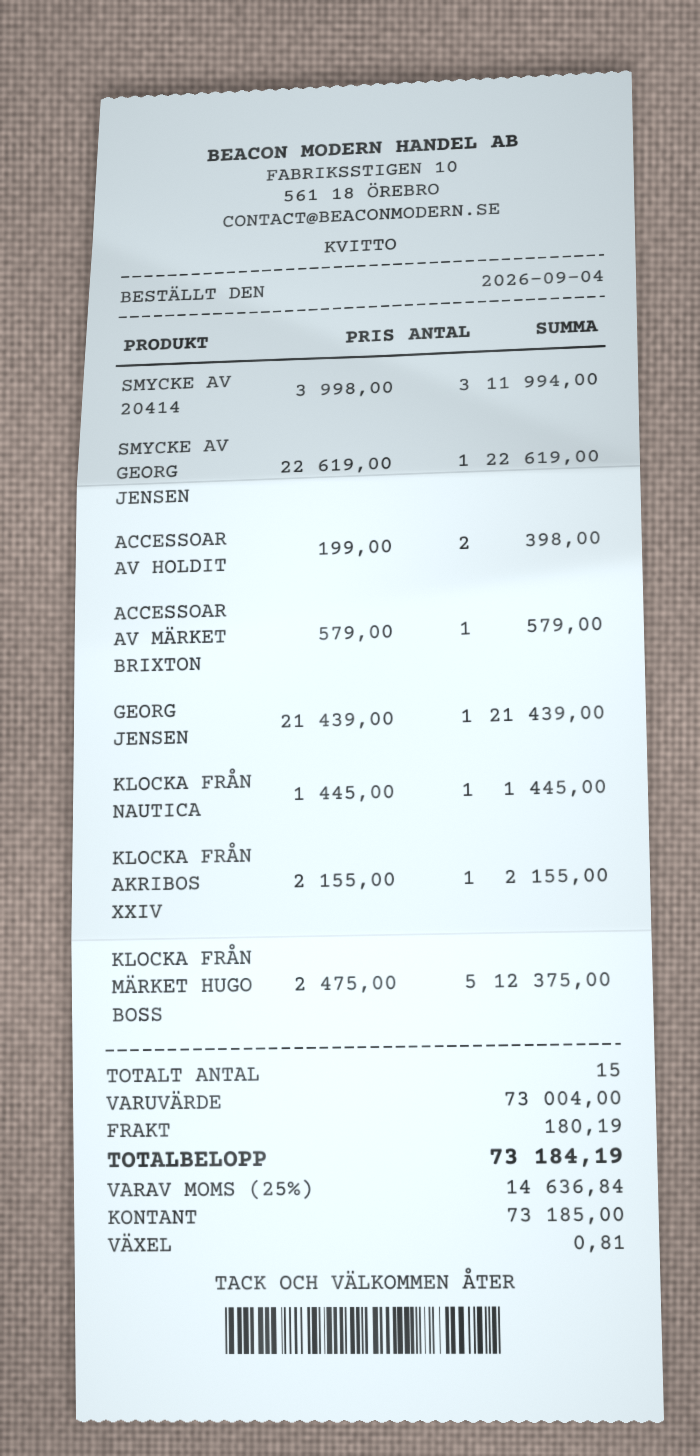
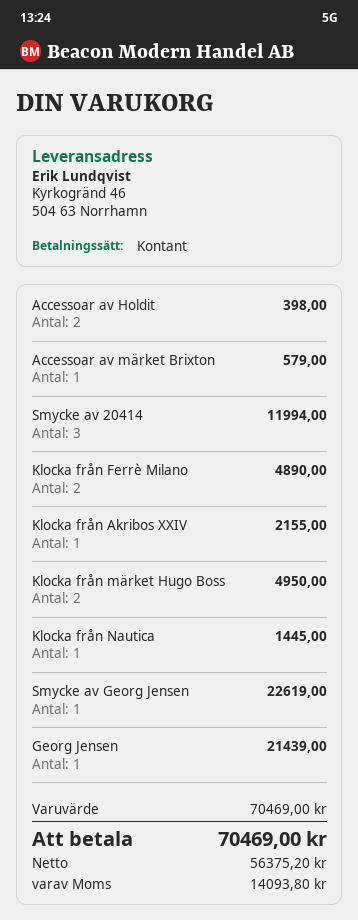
KLOCKA FRÅN MÄRKET HUGO BOSS: 5 for 12375.00 -> 2 for 4950.00
Klocka från Ferrè Milano: none -> 2 for 4890.00
subtotal: 73004.00 -> 70469.00
shipping: 180.19 -> none
tax: 14636.84 -> 14093.80
total: 73184.19 -> 70469.00

